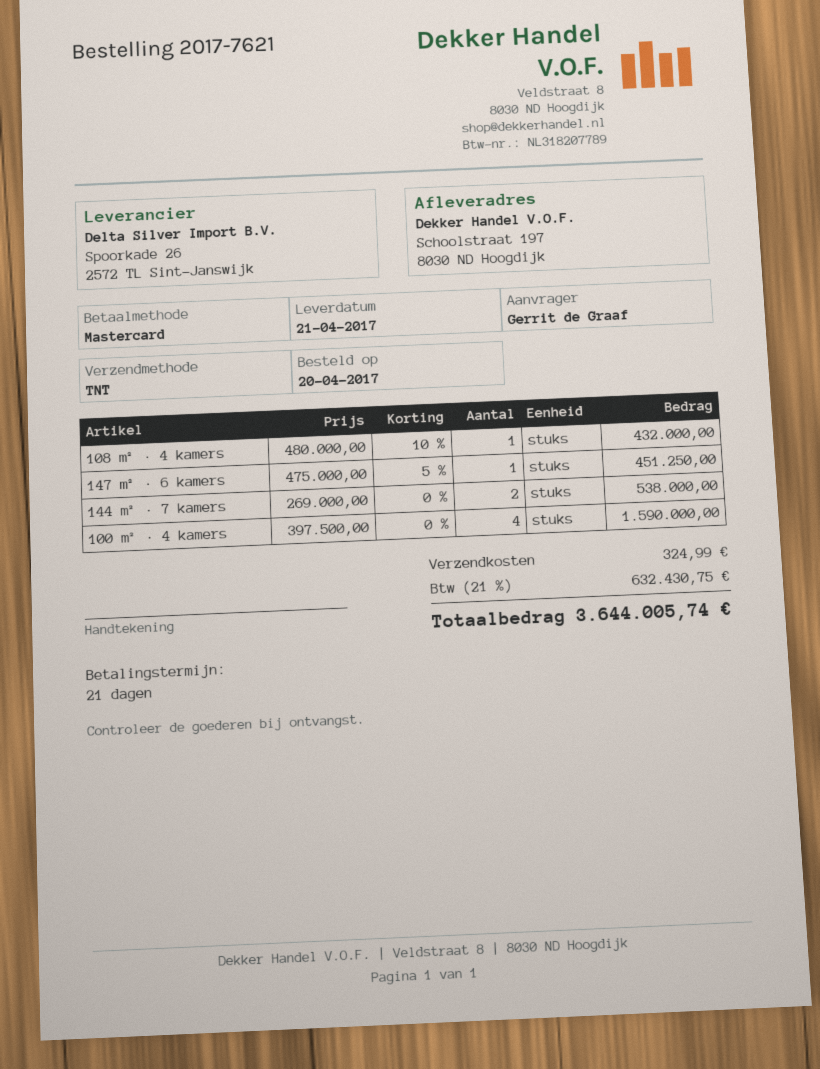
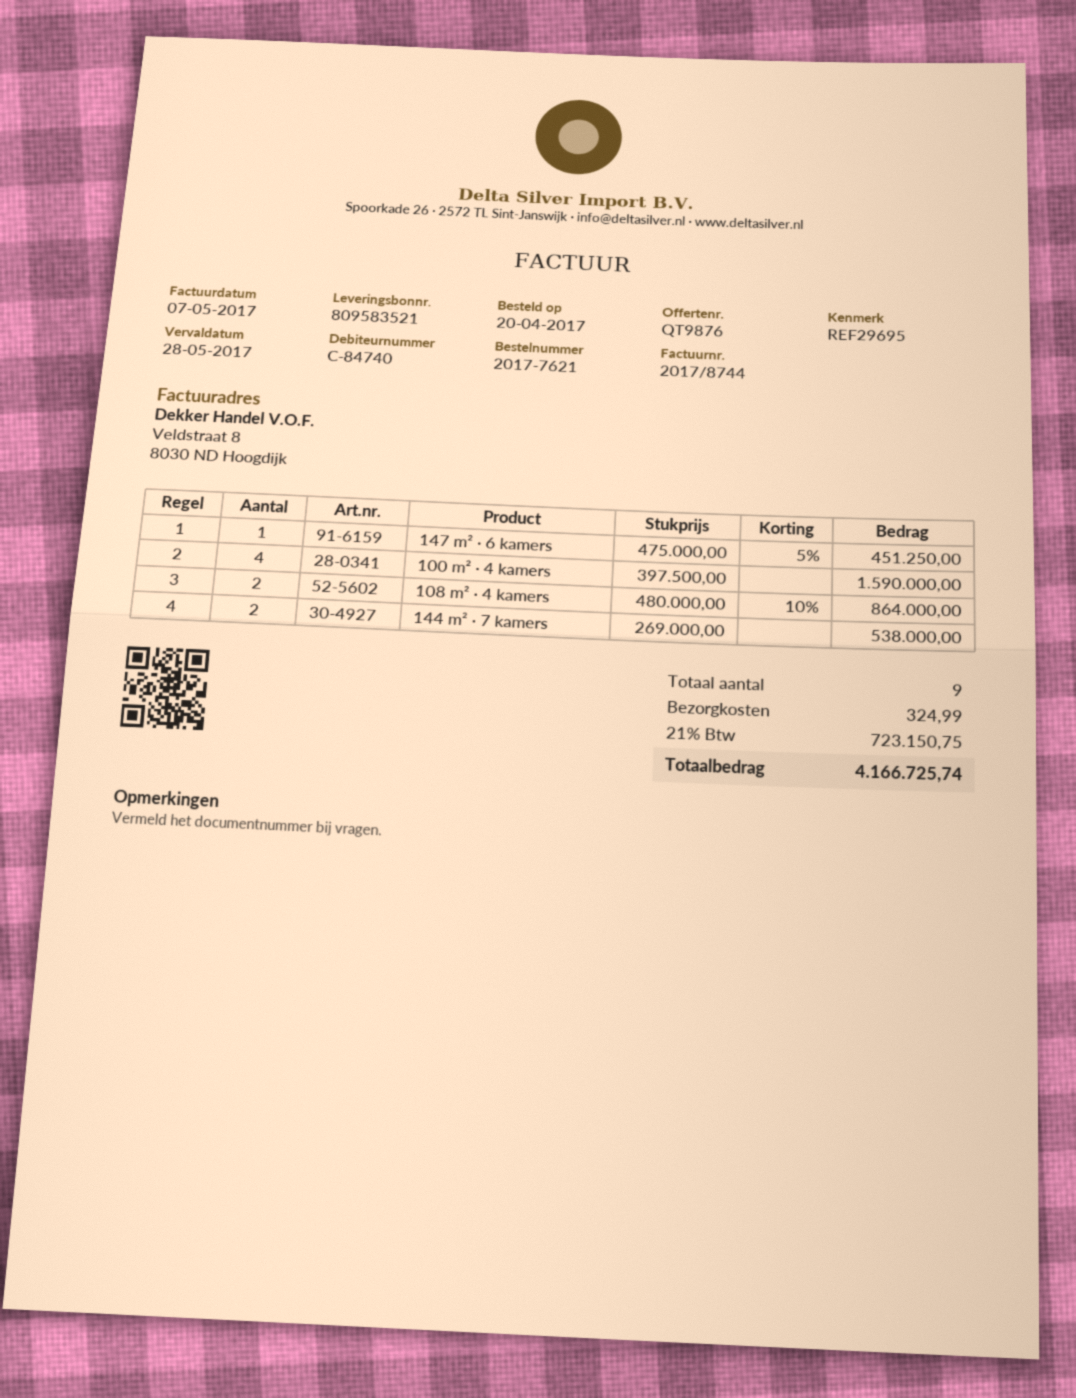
108 m² · 4 kamers: 1 x 480000.00 - 10% = 432000.00 -> 2 x 480000.00 - 10% = 864000.00
tax: 21% = 632430.75 -> 21% = 723150.75
total: 3644005.74 -> 4166725.74

